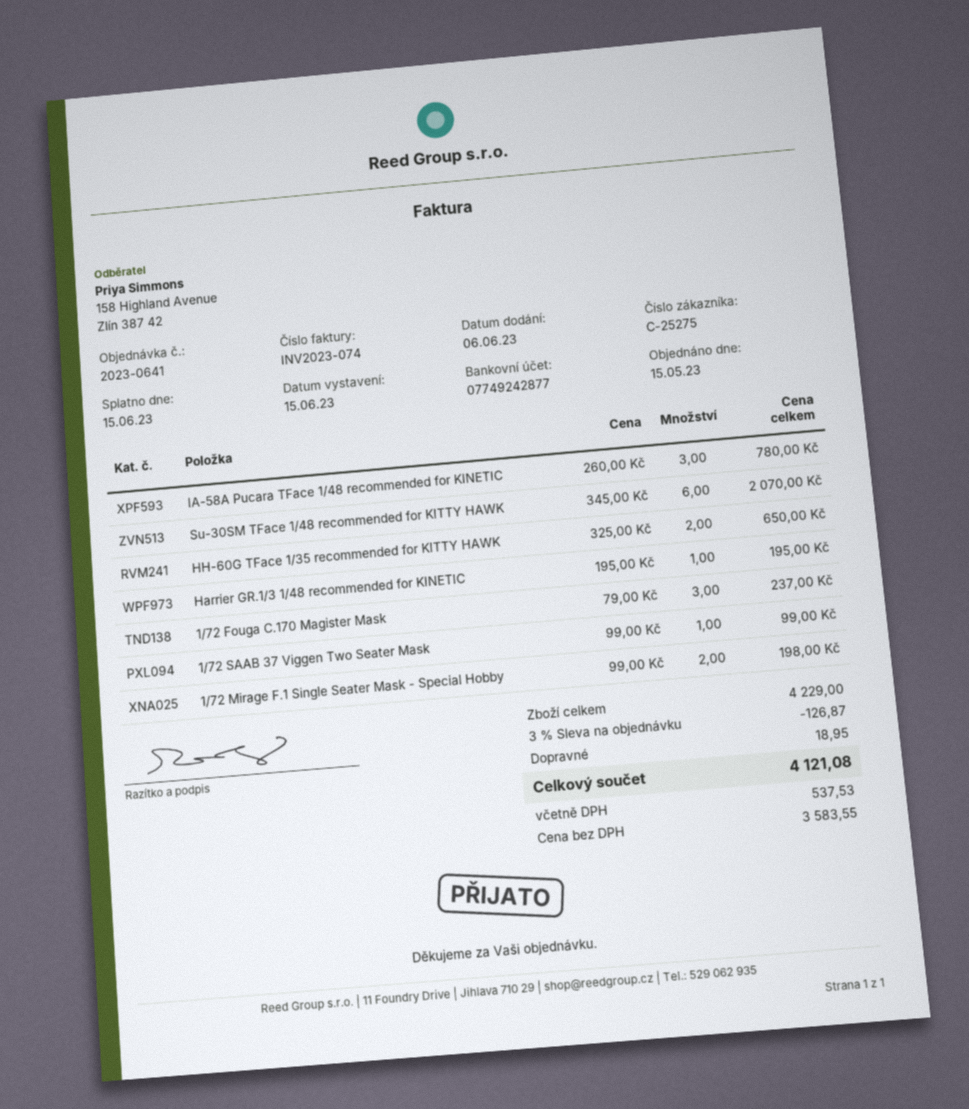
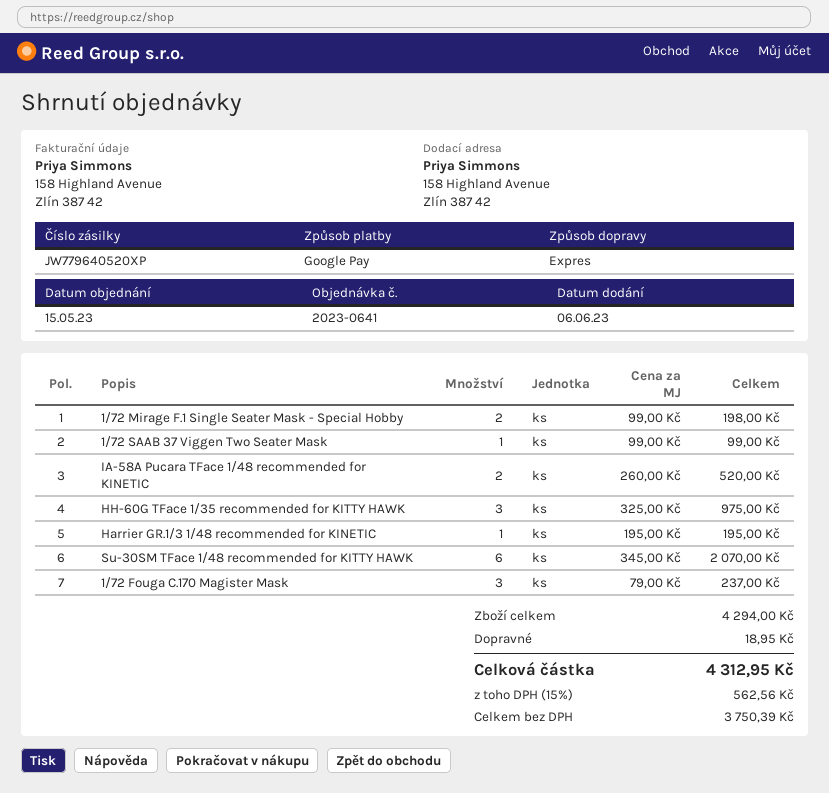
IA-58A Pucara TFace 1/48 recommended for KINETIC: 3 x 260.00 = 780.00 -> 2 x 260.00 = 520.00
HH-60G TFace 1/35 recommended for KITTY HAWK: 2 x 325.00 = 650.00 -> 3 x 325.00 = 975.00
subtotal: 4229.00 -> 4294.00
discount: 3% = 126.87 -> none
net: 3583.55 -> 3750.39
tax: 537.53 -> 562.56
total: 4121.08 -> 4312.95

